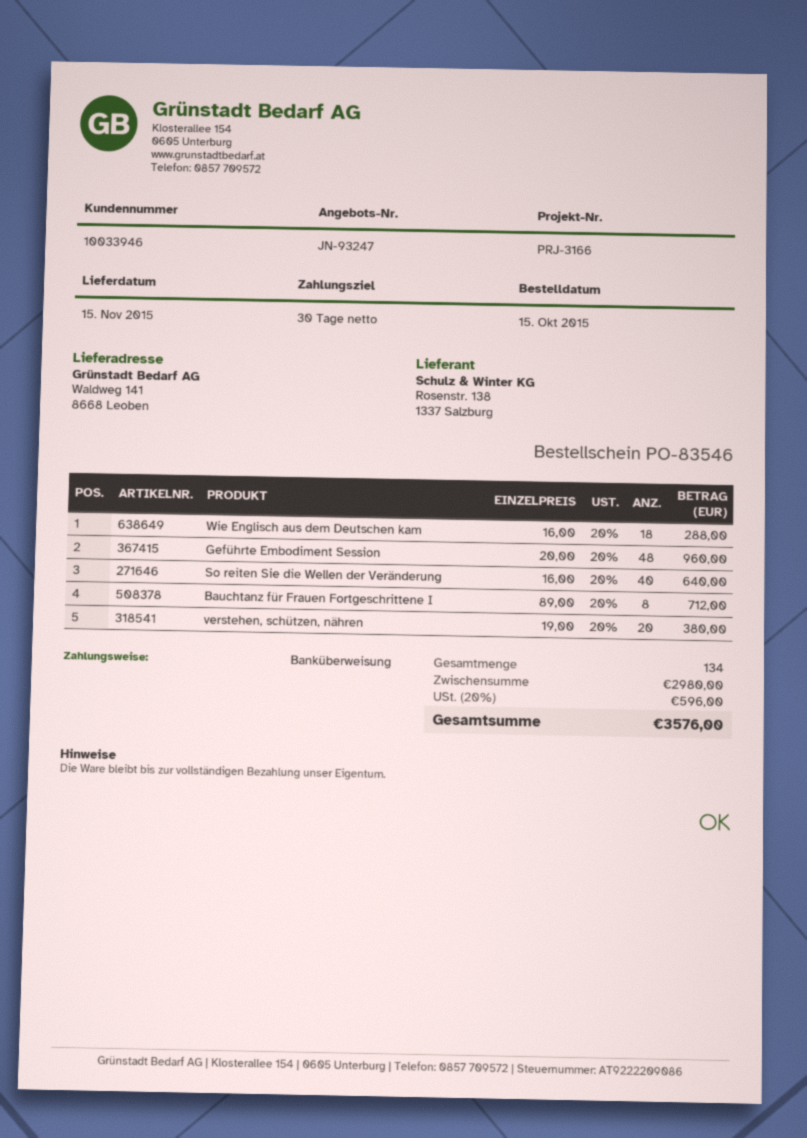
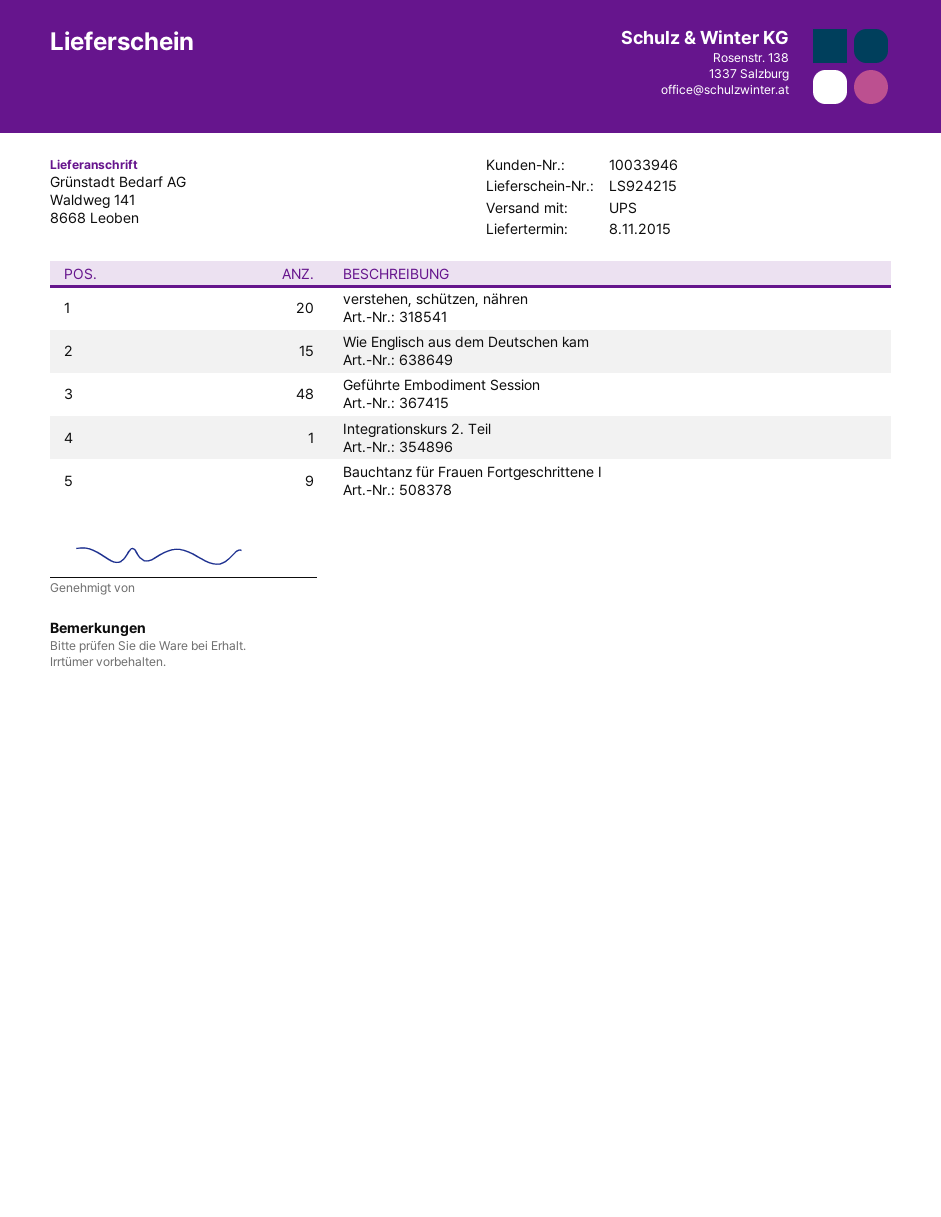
delivery date: 2015-11-15 -> 2015-11-08
Wie Englisch aus dem Deutschen kam: 18 -> 15
So reiten Sie die Wellen der Veränderung: 40 -> none
Bauchtanz für Frauen Fortgeschrittene I: 8 -> 9
Integrationskurs 2. Teil: none -> 1

